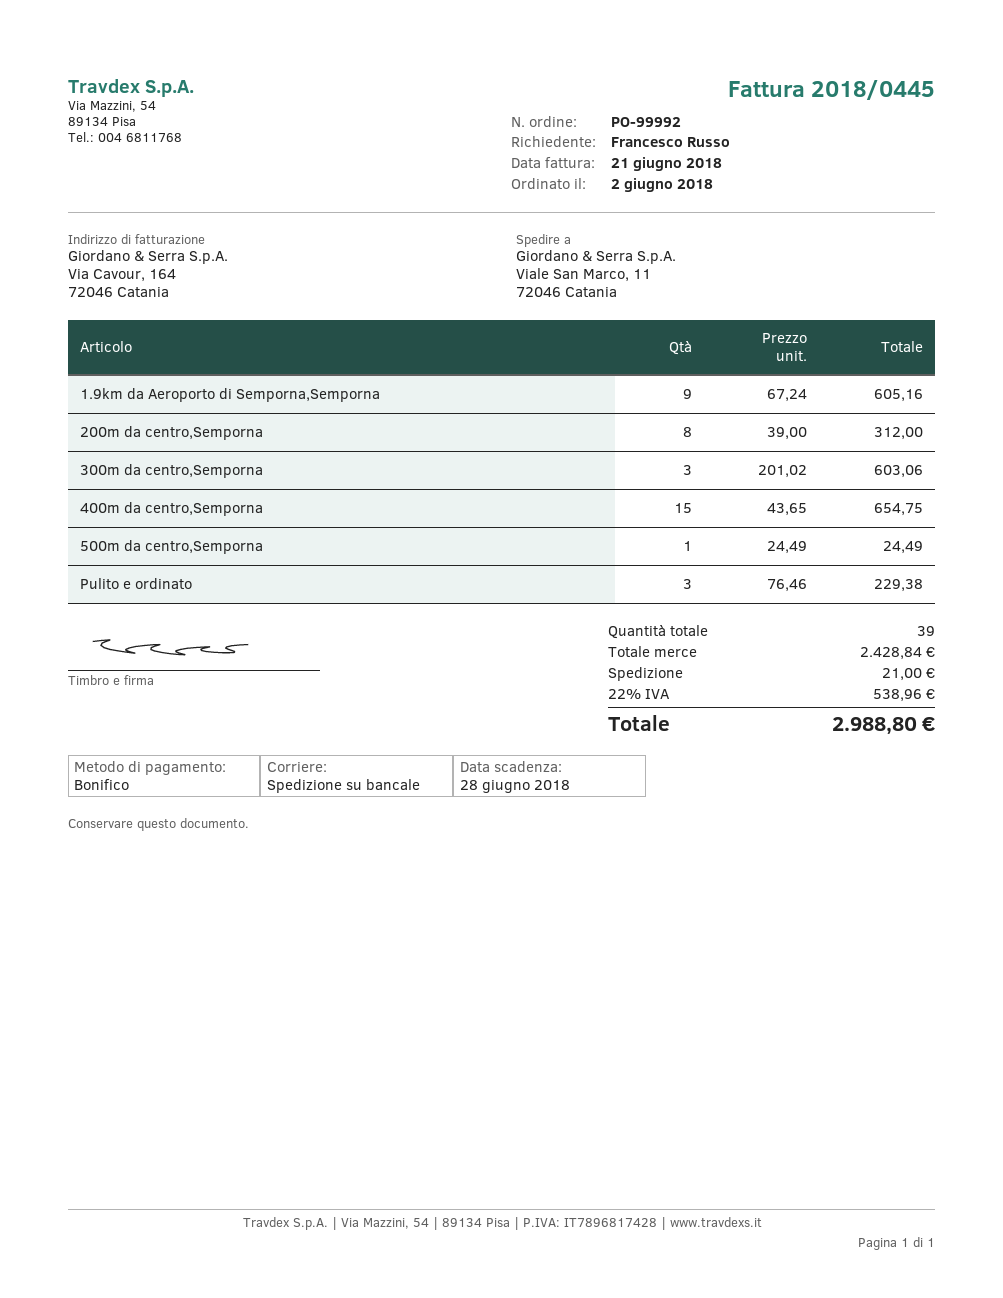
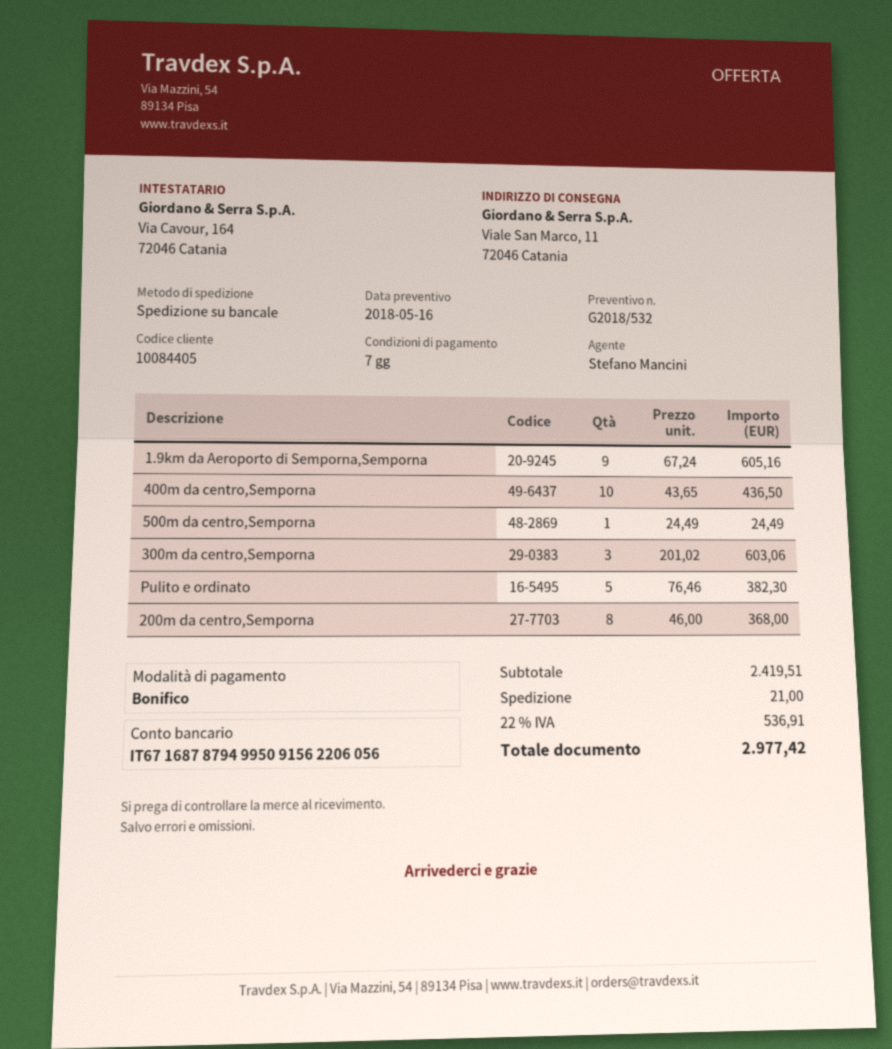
200m da centro,Semporna: 8 x 39.00 = 312.00 -> 8 x 46.00 = 368.00
400m da centro,Semporna: 15 x 43.65 = 654.75 -> 10 x 43.65 = 436.50
Pulito e ordinato: 3 x 76.46 = 229.38 -> 5 x 76.46 = 382.30
subtotal: 2428.84 -> 2419.51
tax: 22% = 538.96 -> 22% = 536.91
total: 2988.80 -> 2977.42

